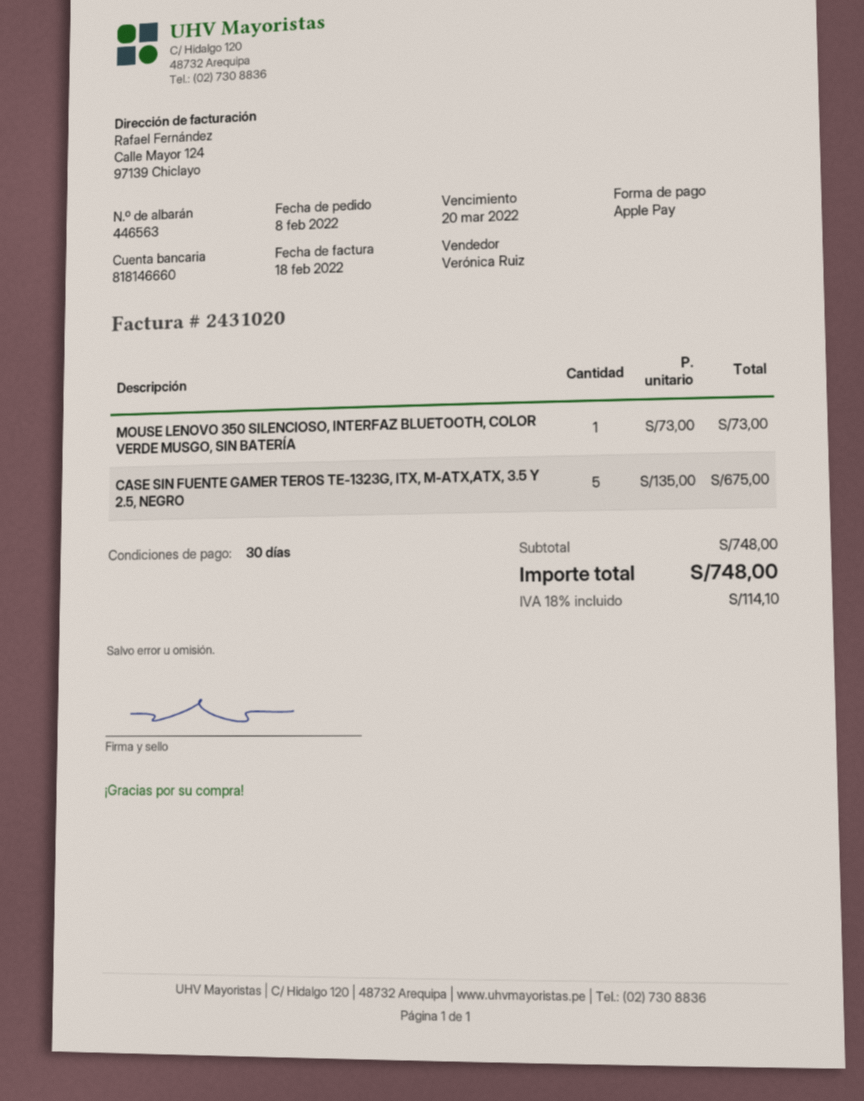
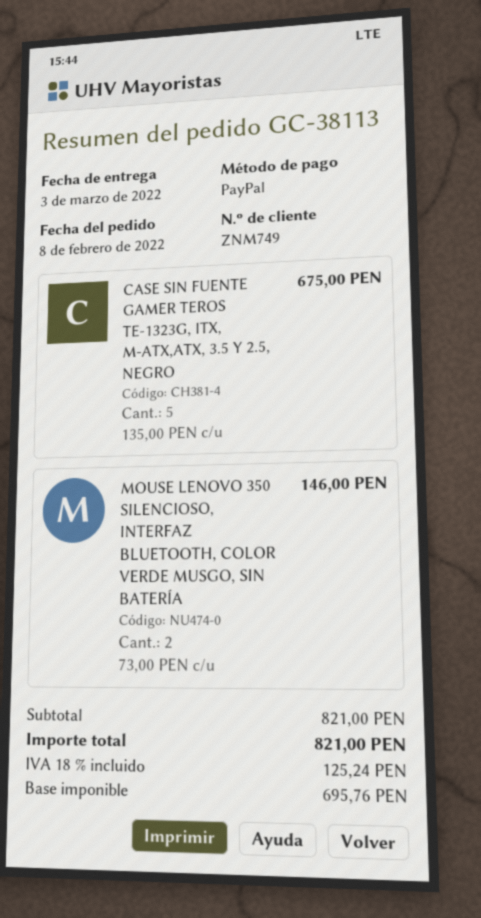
payment method: Apple Pay -> PayPal
MOUSE LENOVO 350 SILENCIOSO, INTERFAZ BLUETOOTH, COLOR VERDE MUSGO, SIN BATERÍA: 1 x 73.00 = 73.00 -> 2 x 73.00 = 146.00
subtotal: 748.00 -> 821.00
tax: 18% = 114.10 -> 18% = 125.24
total: 748.00 -> 821.00

